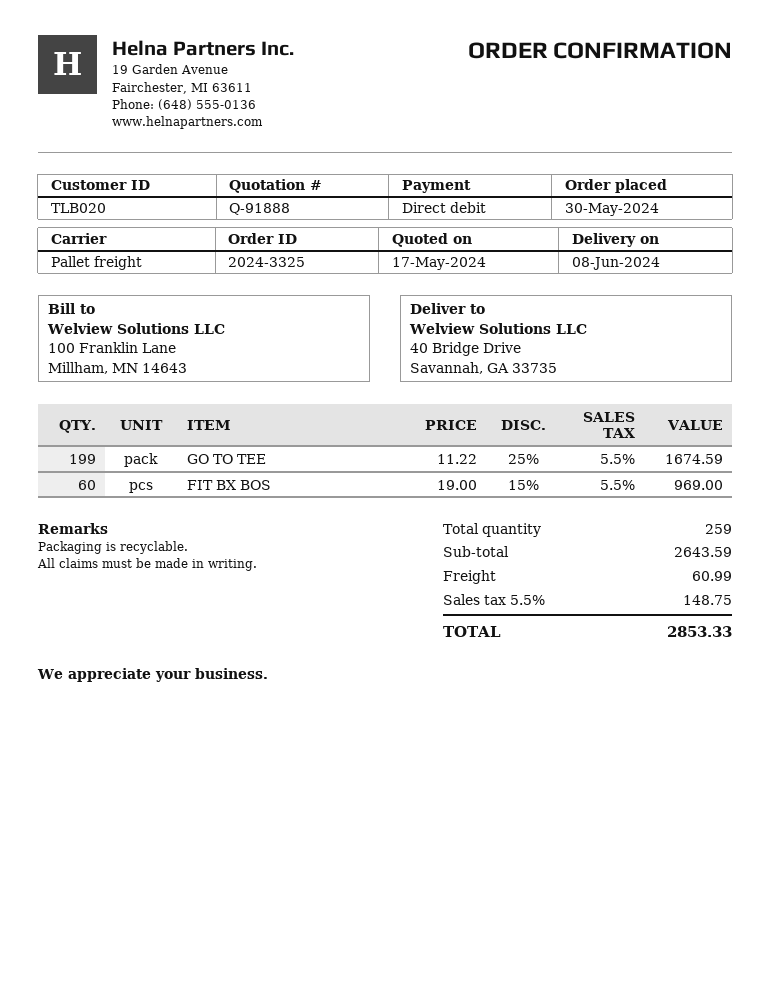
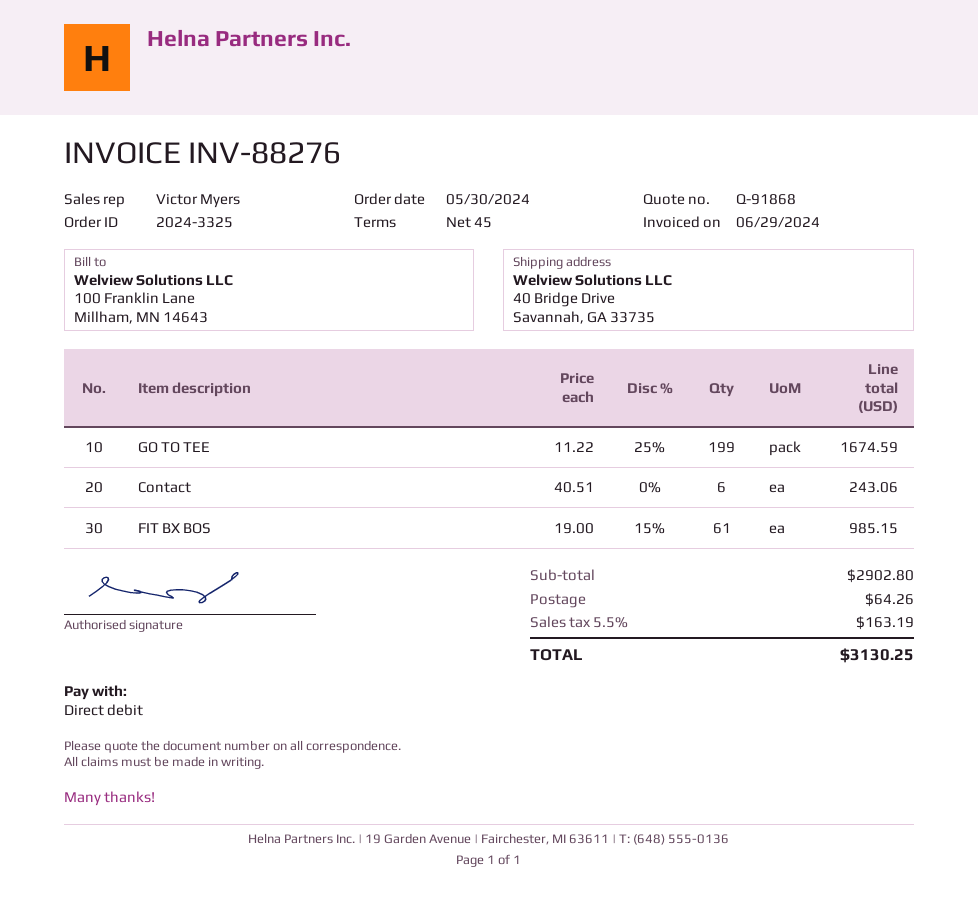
quote number: Q-91888 -> Q-91868
FIT BX BOS: 60 x 19.00 - 15% = 969.00 -> 61 x 19.00 - 15% = 985.15
Contact: none -> 6 x 40.51 = 243.06
subtotal: 2643.59 -> 2902.80
shipping: 60.99 -> 64.26
tax: 5.5% = 148.75 -> 5.5% = 163.19
total: 2853.33 -> 3130.25

